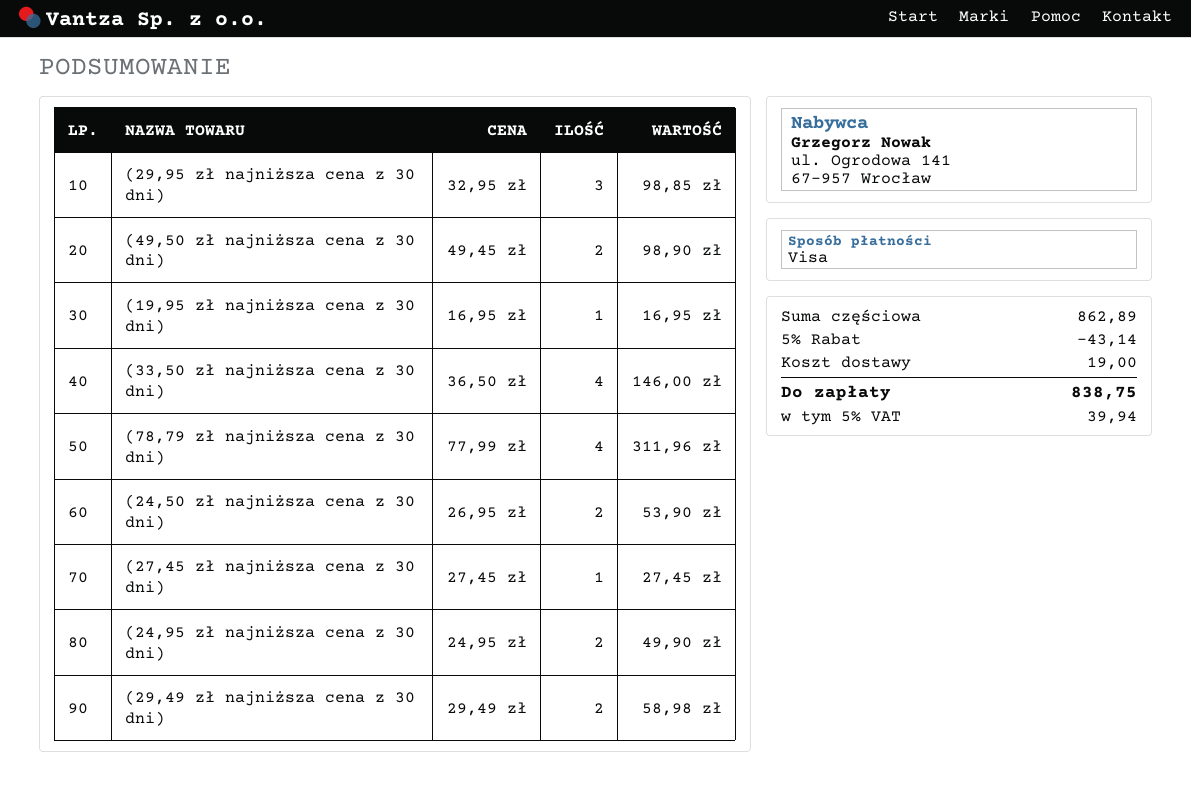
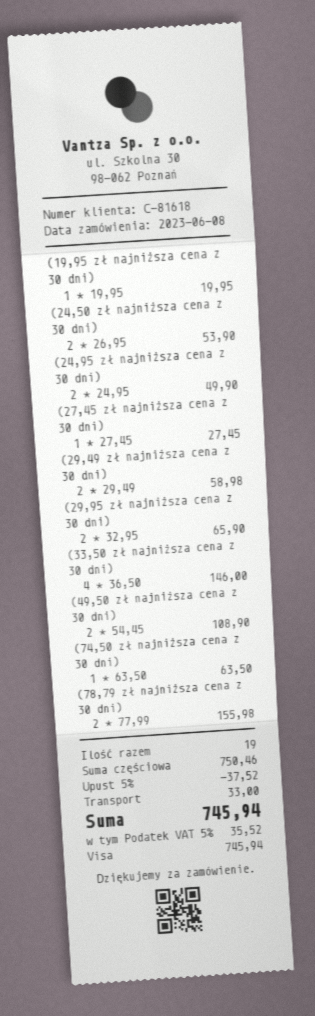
(29,95 zł najniższa cena z 30 dni): 3 x 32.95 = 98.85 -> 2 x 32.95 = 65.90
(49,50 zł najniższa cena z 30 dni): 2 x 49.45 = 98.90 -> 2 x 54.45 = 108.90
(19,95 zł najniższa cena z 30 dni): 1 x 16.95 = 16.95 -> 1 x 19.95 = 19.95
(78,79 zł najniższa cena z 30 dni): 4 x 77.99 = 311.96 -> 2 x 77.99 = 155.98
(74,50 zł najniższa cena z 30 dni): none -> 1 x 63.50 = 63.50
subtotal: 862.89 -> 750.46
discount: 5% = 43.14 -> 5% = 37.52
shipping: 19.00 -> 33.00
tax: 5% = 39.94 -> 5% = 35.52
total: 838.75 -> 745.94

